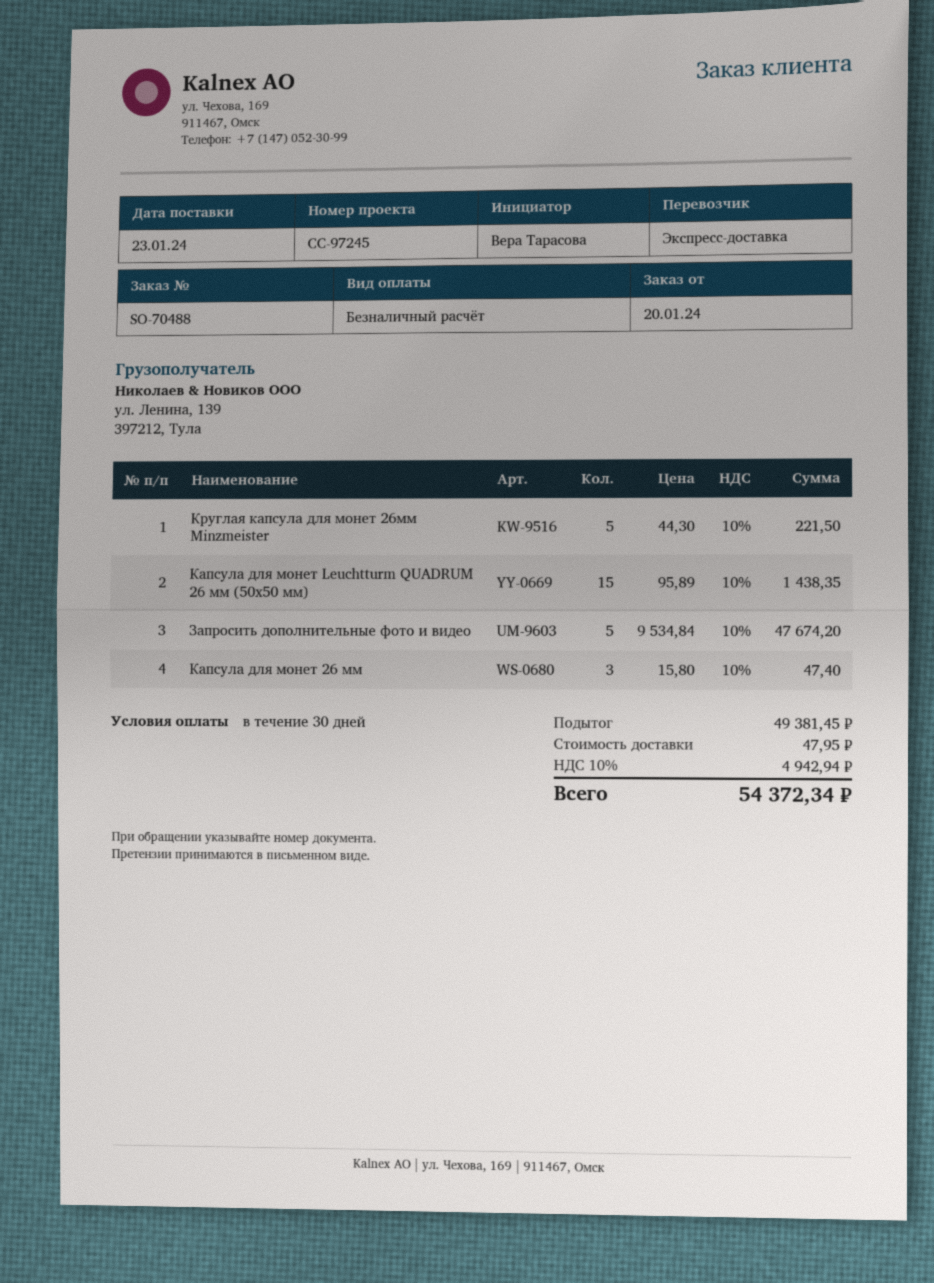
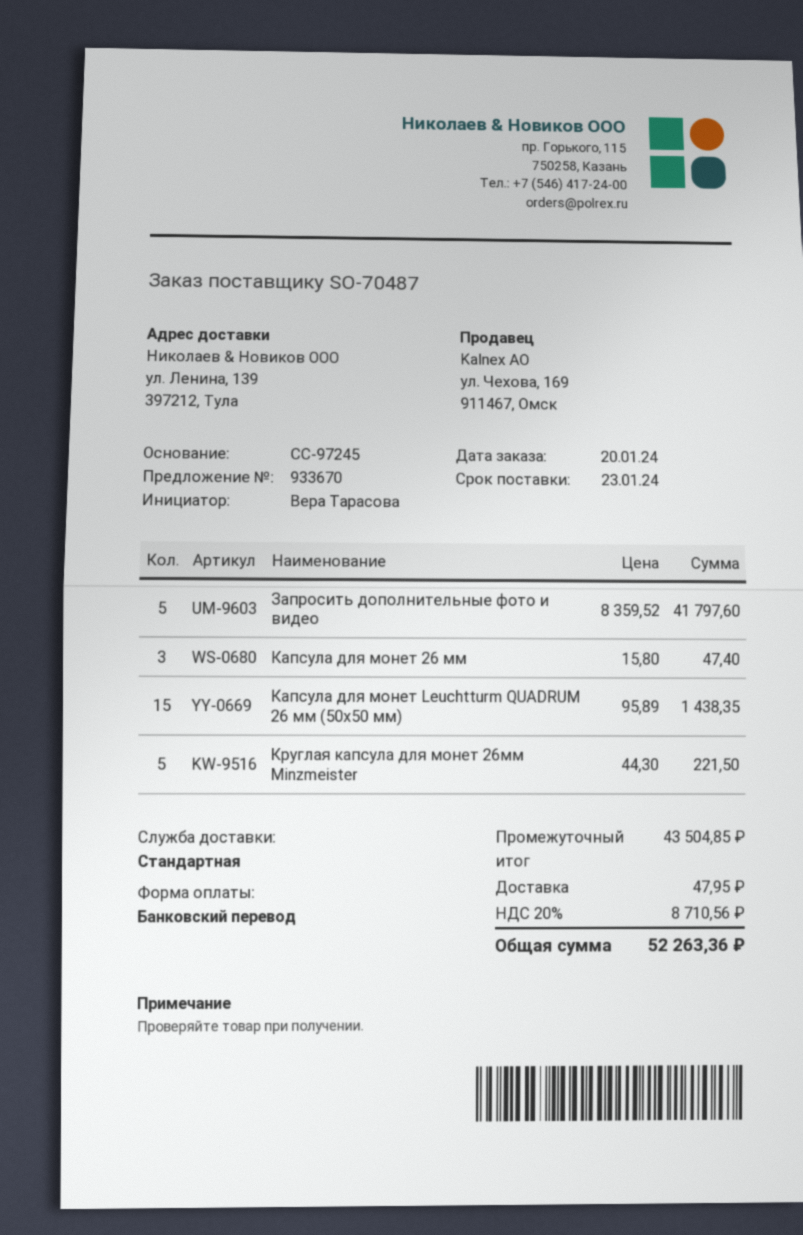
order number: SO-70488 -> SO-70487
shipping method: express -> standard
Запросить дополнительные фото и видео: 5 x 9534.84 = 47674.20 -> 5 x 8359.52 = 41797.60
subtotal: 49381.45 -> 43504.85
tax: 10% = 4942.94 -> 20% = 8710.56
total: 54372.34 -> 52263.36

